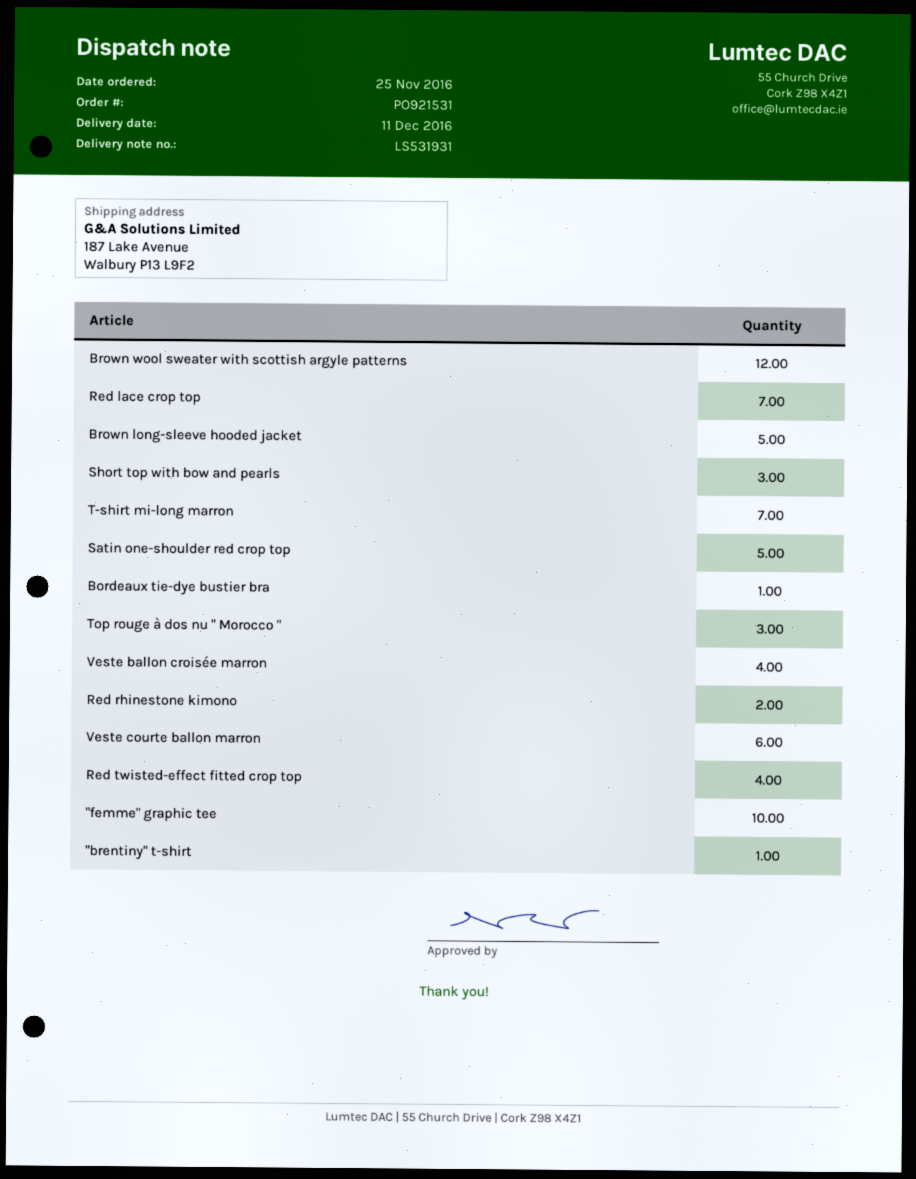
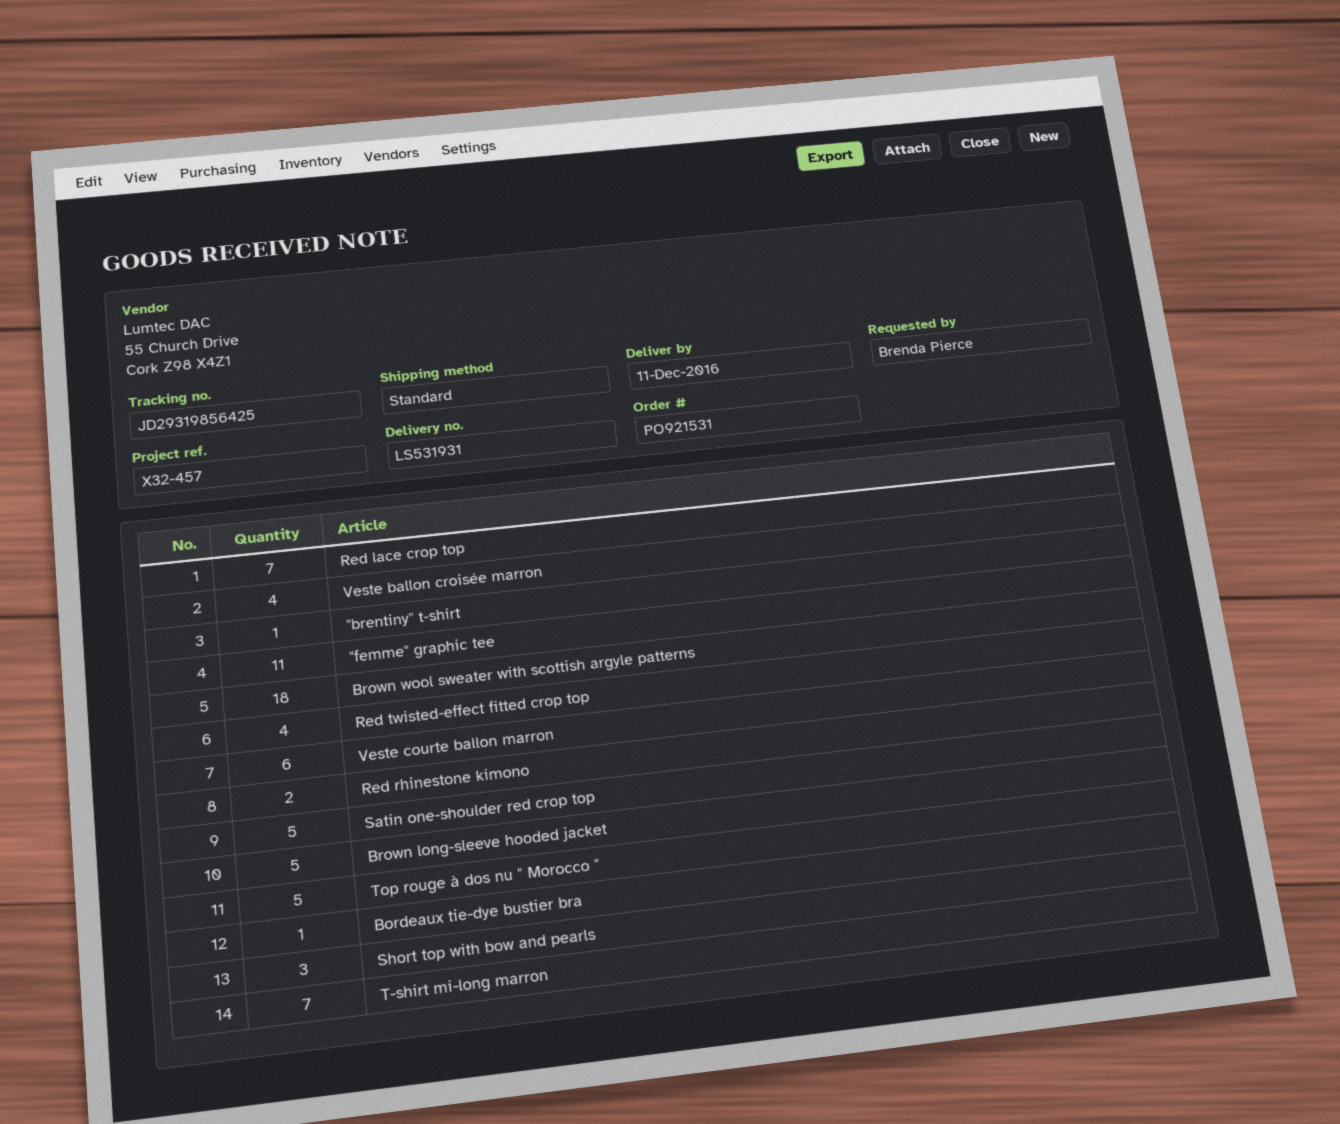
Brown wool sweater with scottish argyle patterns: 12 -> 18
Top rouge à dos nu " Morocco ": 3 -> 5
"femme" graphic tee: 10 -> 11

